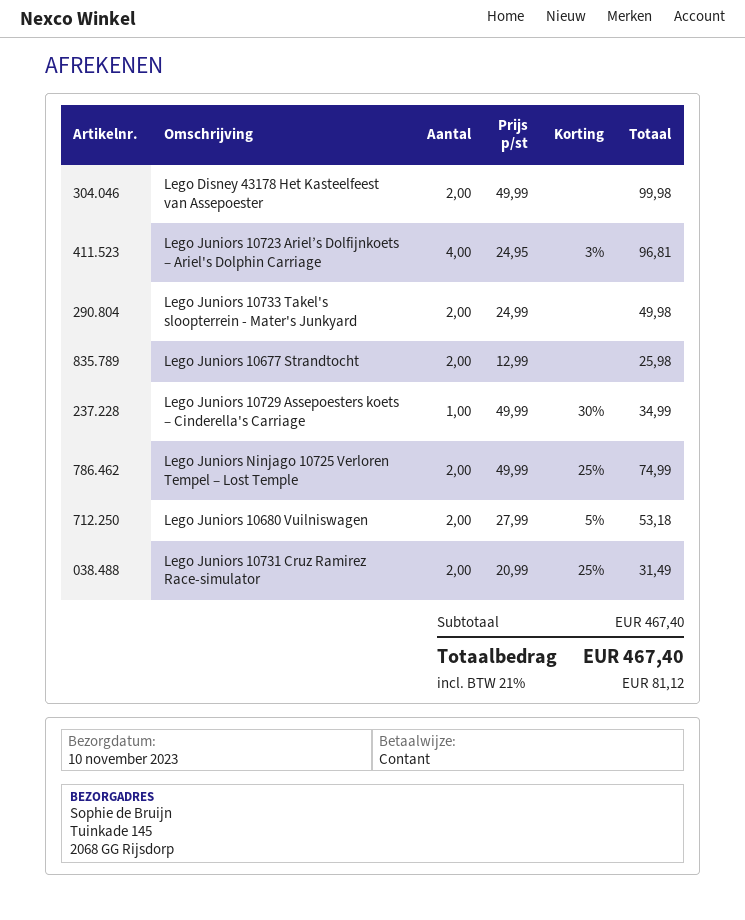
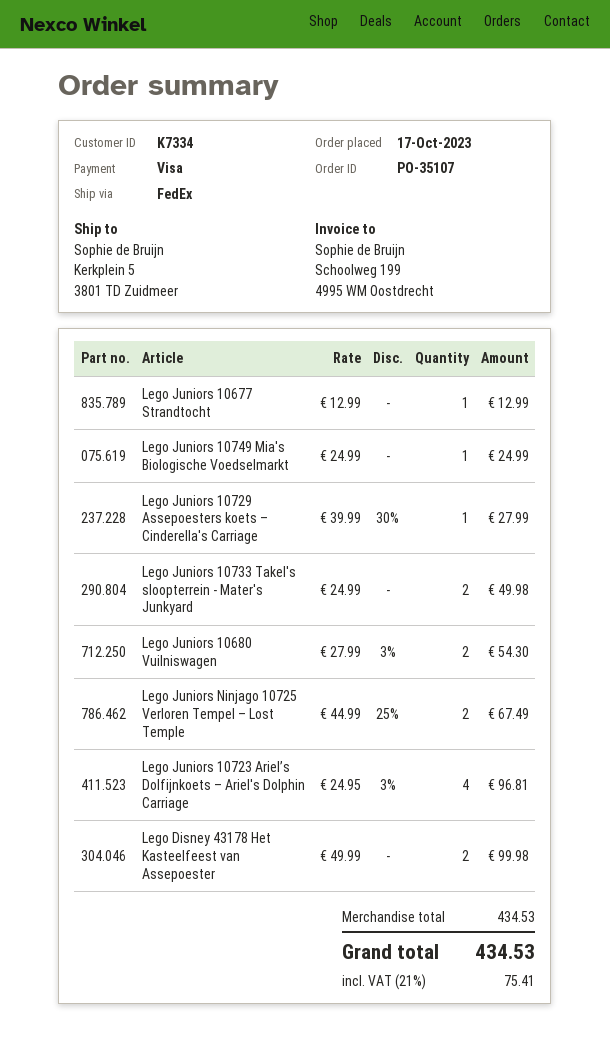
payment method: cash -> Visa
ship to: Tuinkade 145, 2068 GG Rijsdorp -> Kerkplein 5, 3801 TD Zuidmeer
Lego Juniors 10677 Strandtocht: 2 x 12.99 = 25.98 -> 1 x 12.99 = 12.99
Lego Juniors 10729 Assepoesters koets – Cinderella's Carriage: 1 x 49.99 - 30% = 34.99 -> 1 x 39.99 - 30% = 27.99
Lego Juniors Ninjago 10725 Verloren Tempel – Lost Temple: 2 x 49.99 - 25% = 74.99 -> 2 x 44.99 - 25% = 67.49
Lego Juniors 10680 Vuilniswagen: 2 x 27.99 - 5% = 53.18 -> 2 x 27.99 - 3% = 54.30
Lego Juniors 10731 Cruz Ramirez Race-simulator: 2 x 20.99 - 25% = 31.49 -> none
Lego Juniors 10749 Mia's Biologische Voedselmarkt: none -> 1 x 24.99 = 24.99
subtotal: 467.40 -> 434.53
tax: 21% = 81.12 -> 21% = 75.41
total: 467.40 -> 434.53

